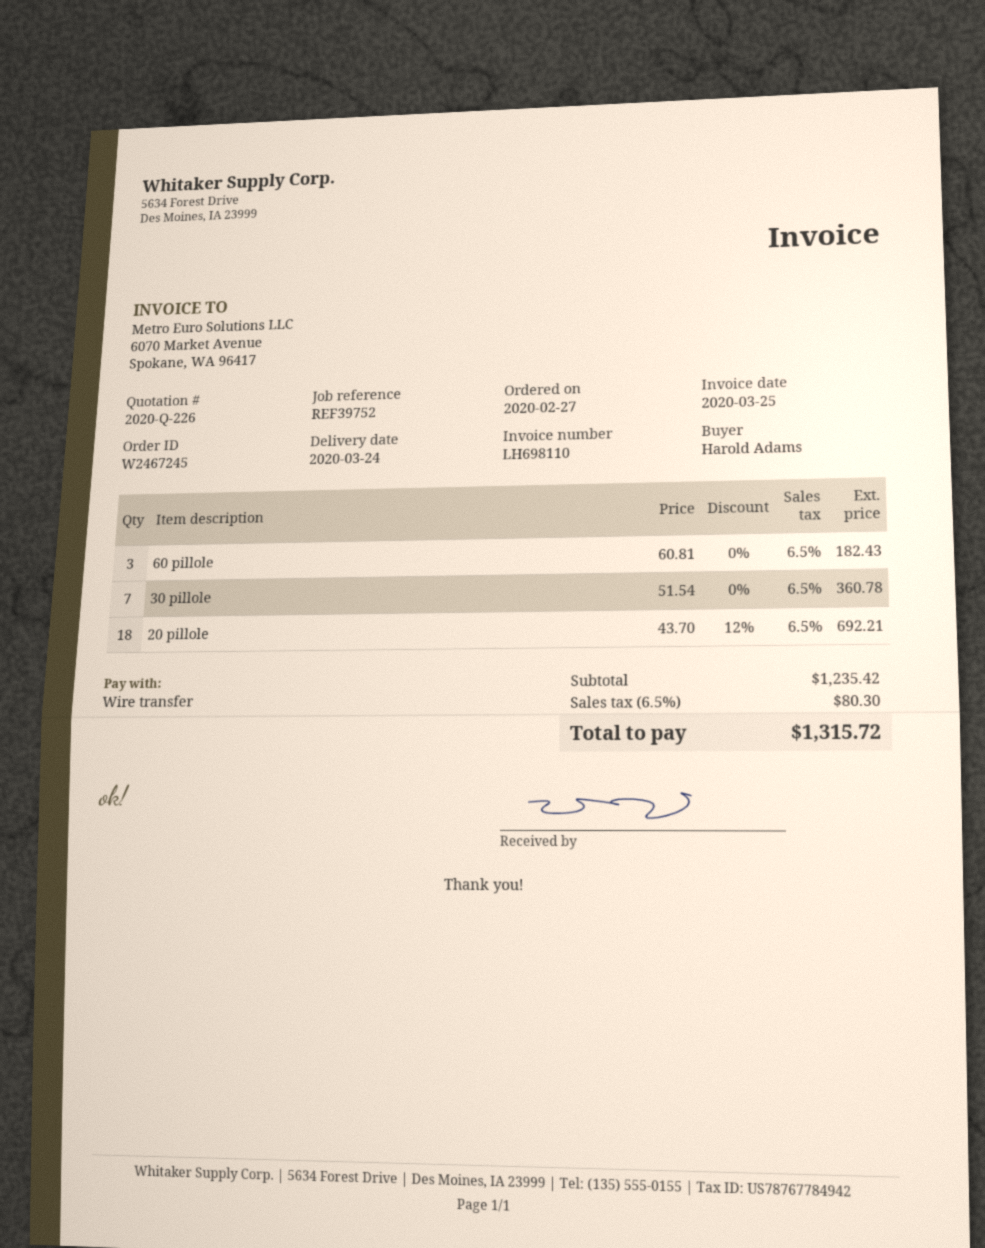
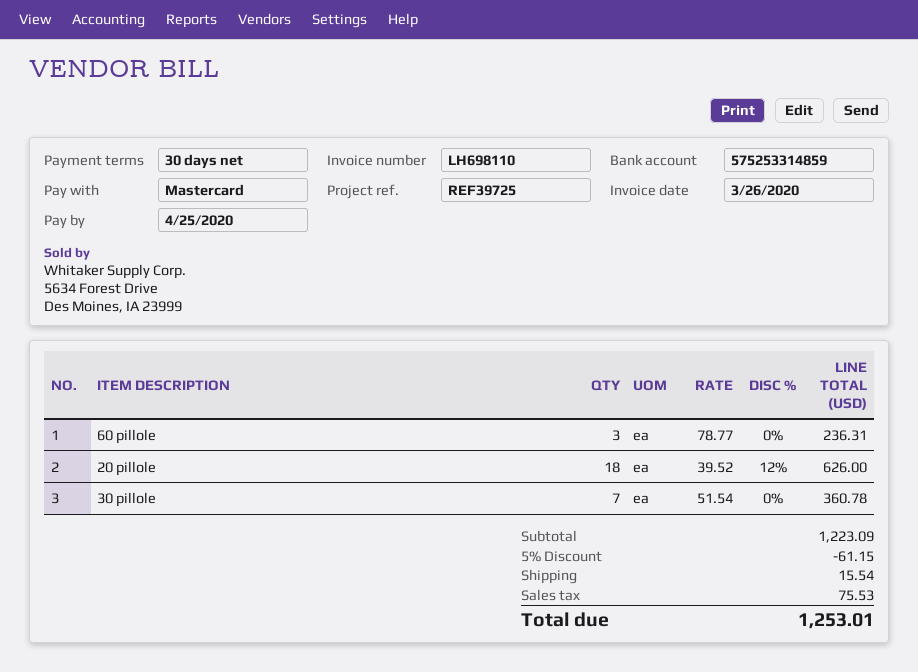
invoice date: 2020-03-25 -> 2020-03-26
reference: REF39752 -> REF39725
payment method: bank transfer -> Mastercard
60 pillole: 3 x 60.81 = 182.43 -> 3 x 78.77 = 236.31
20 pillole: 18 x 43.70 - 12% = 692.21 -> 18 x 39.52 - 12% = 626.00
subtotal: 1235.42 -> 1223.09
discount: none -> 5% = 61.15
shipping: none -> 15.54
tax: 80.30 -> 75.53
total: 1315.72 -> 1253.01

